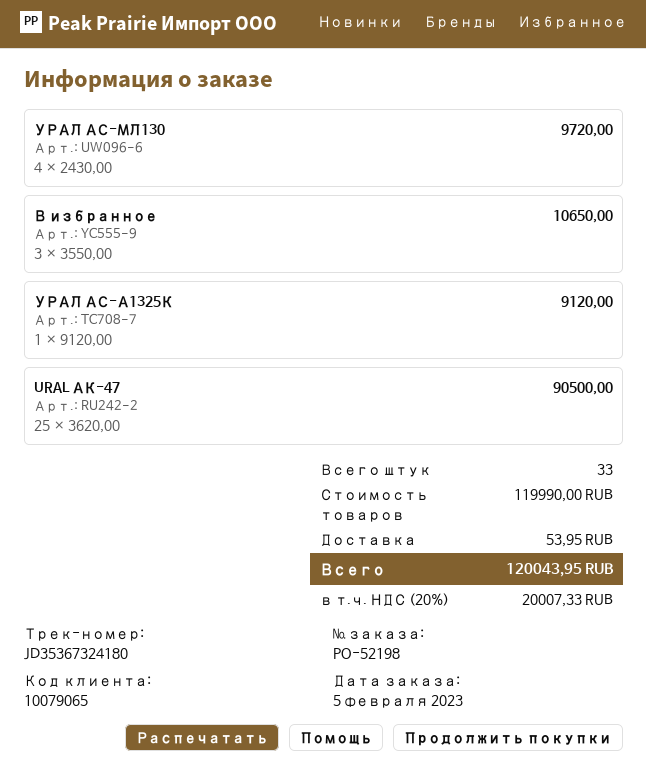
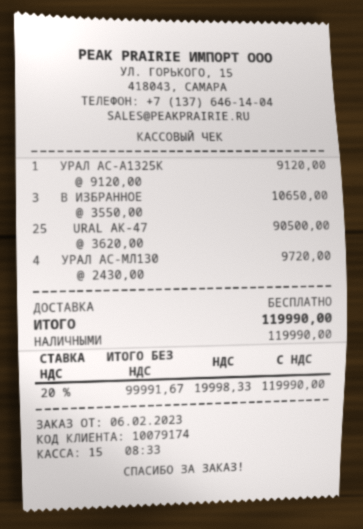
order date: 2023-02-05 -> 2023-02-06
customer number: 10079065 -> 10079174
shipping: 53.95 -> 0.00
tax: 20% = 20007.33 -> 20% = 19998.33
total: 120043.95 -> 119990.00

